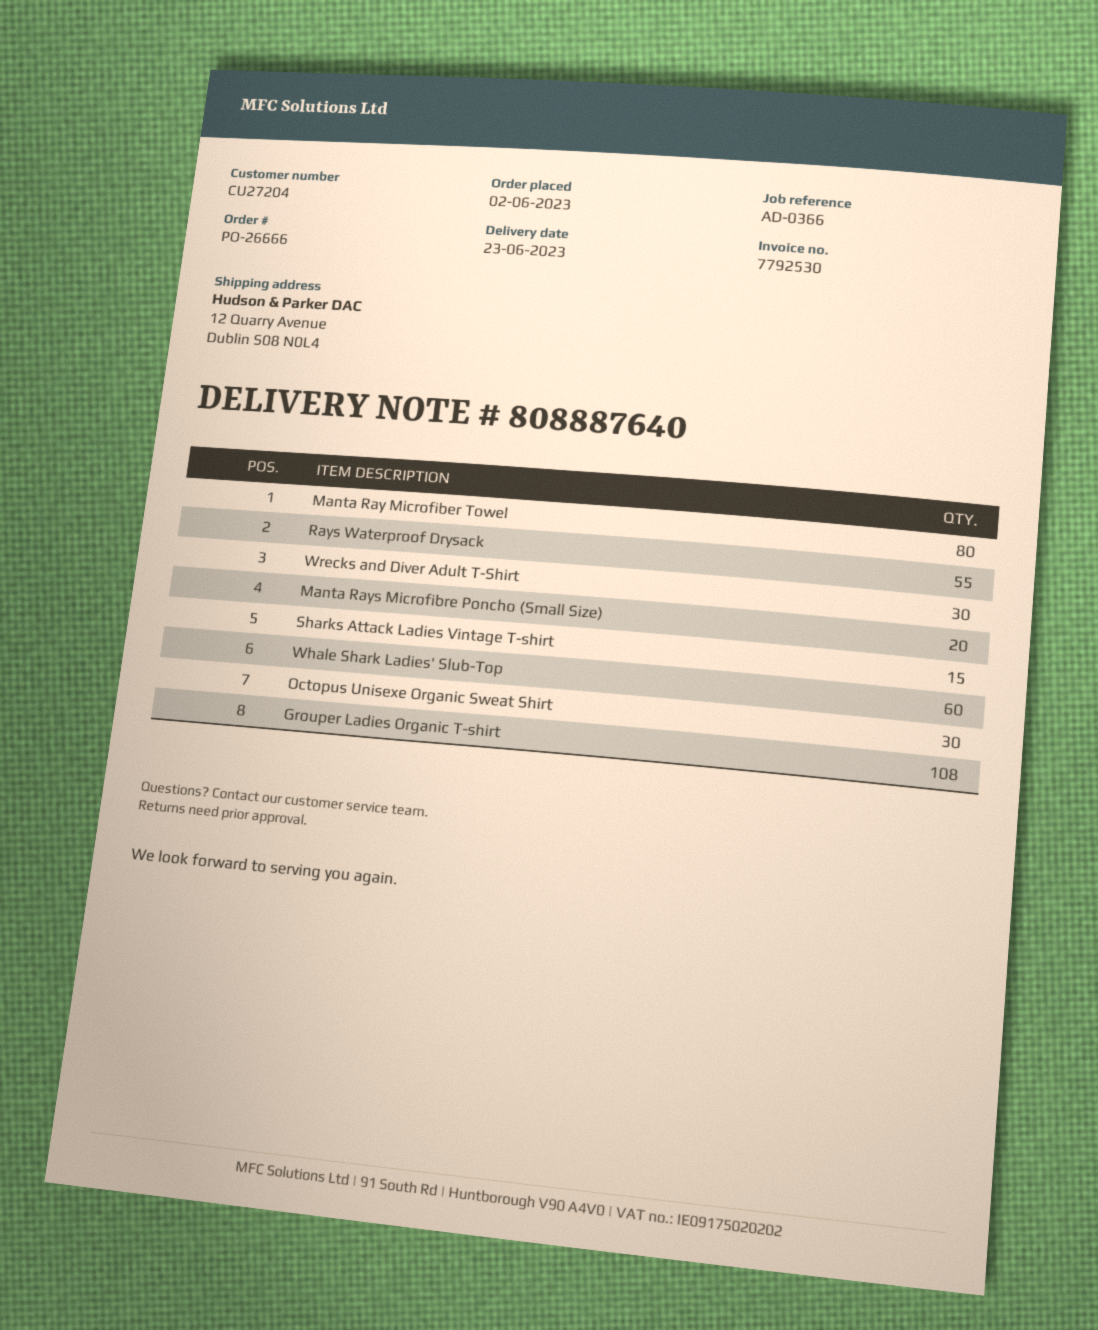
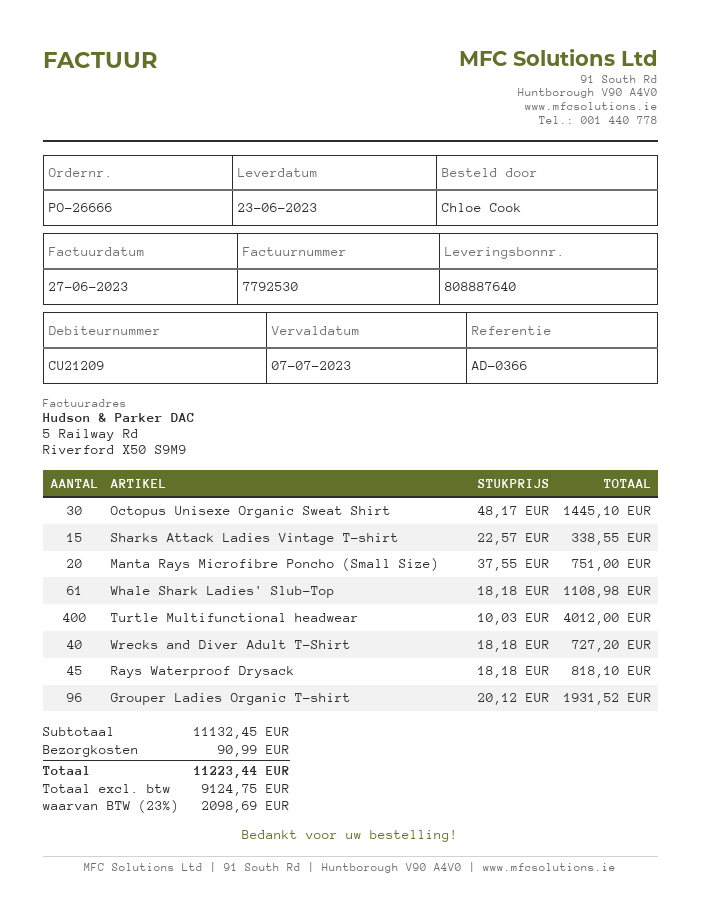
customer number: CU27204 -> CU21209
Manta Ray Microfiber Towel: 80 -> none
Rays Waterproof Drysack: 55 -> 45
Wrecks and Diver Adult T-Shirt: 30 -> 40
Whale Shark Ladies' Slub-Top: 60 -> 61
Grouper Ladies Organic T-shirt: 108 -> 96
Turtle Multifunctional headwear: none -> 400

